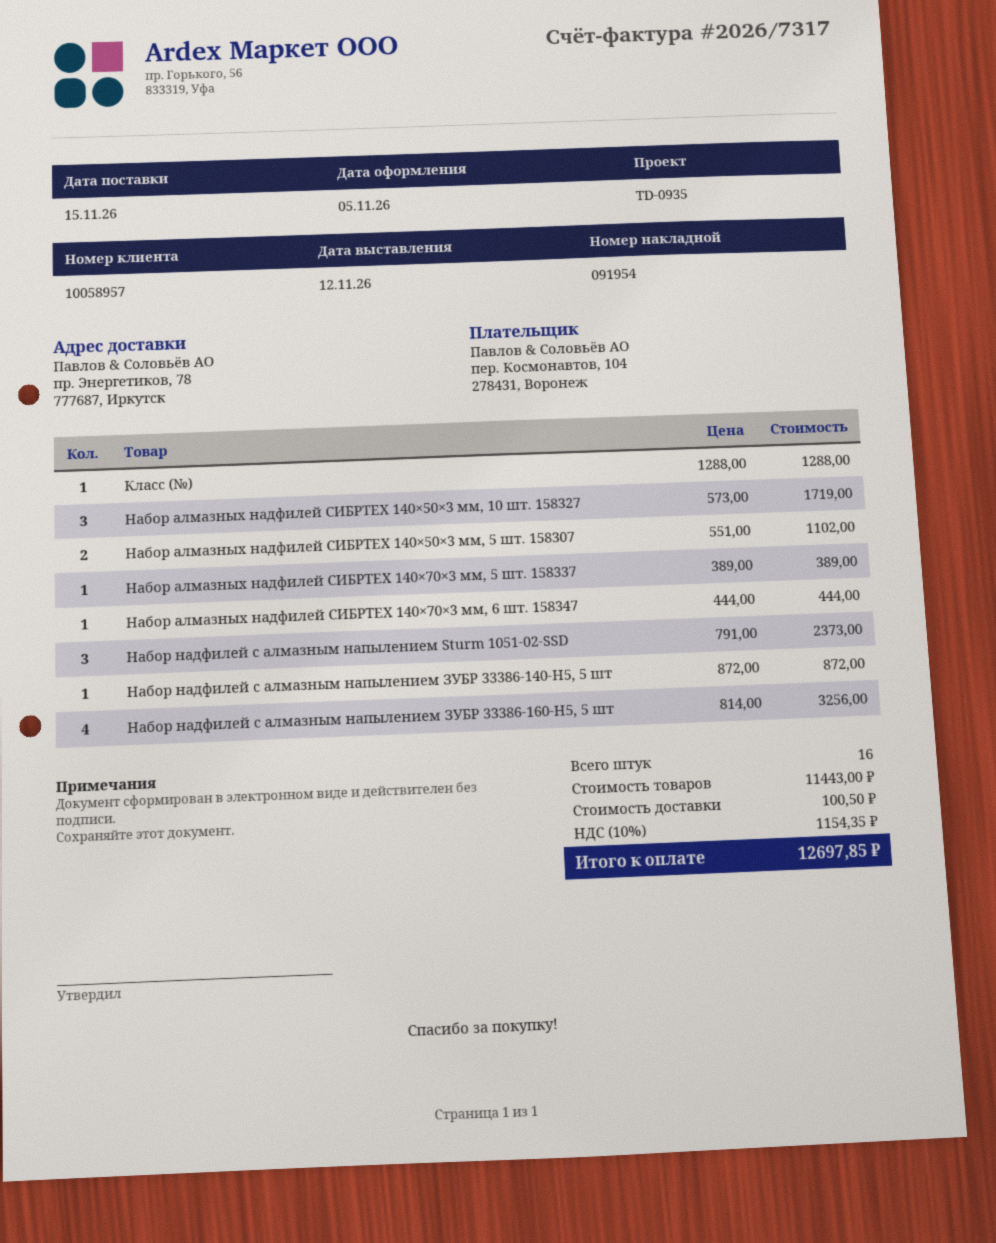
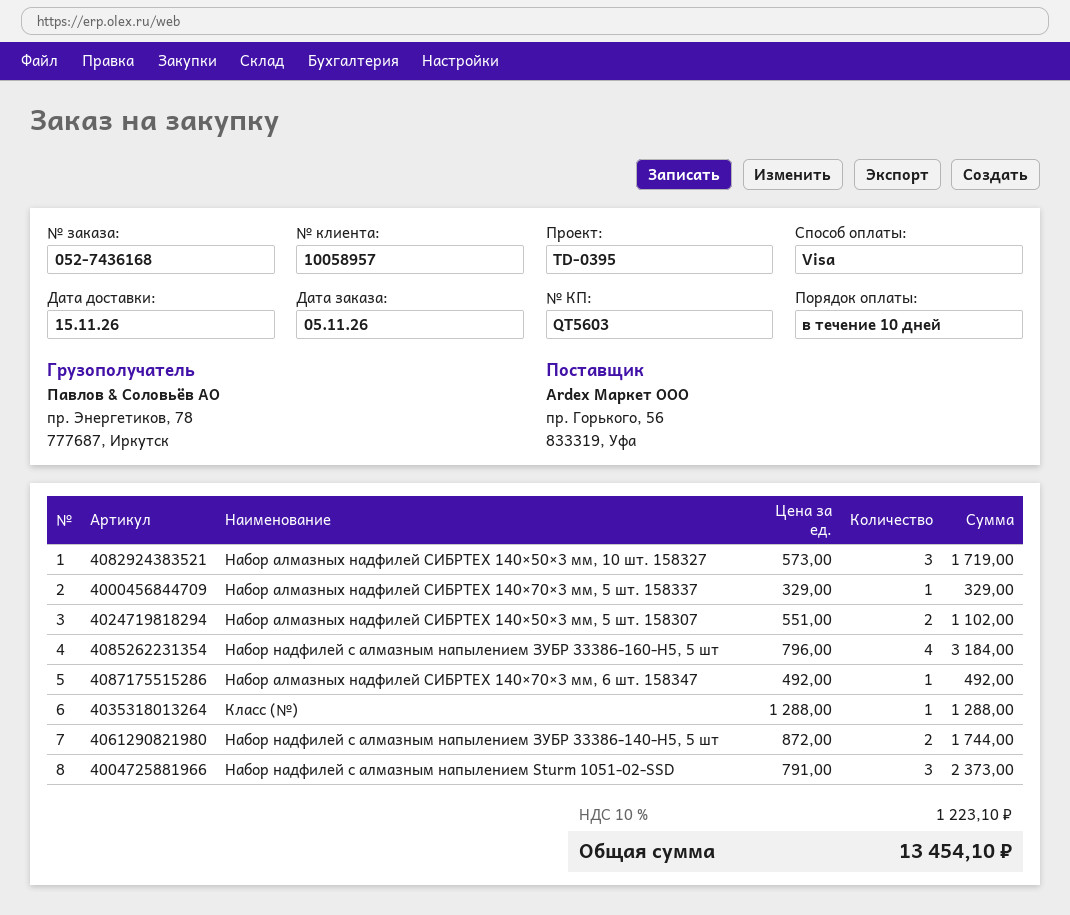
reference: TD-0935 -> TD-0395
Набор алмазных надфилей СИБРТЕХ 140×70×3 мм, 5 шт. 158337: 1 x 389.00 = 389.00 -> 1 x 329.00 = 329.00
Набор алмазных надфилей СИБРТЕХ 140×70×3 мм, 6 шт. 158347: 1 x 444.00 = 444.00 -> 1 x 492.00 = 492.00
Набор надфилей с алмазным напылением ЗУБР 33386-140-H5, 5 шт: 1 x 872.00 = 872.00 -> 2 x 872.00 = 1744.00
Набор надфилей с алмазным напылением ЗУБР 33386-160-H5, 5 шт: 4 x 814.00 = 3256.00 -> 4 x 796.00 = 3184.00
shipping: 100.50 -> none
tax: 10% = 1154.35 -> 10% = 1223.10
total: 12697.85 -> 13454.10

